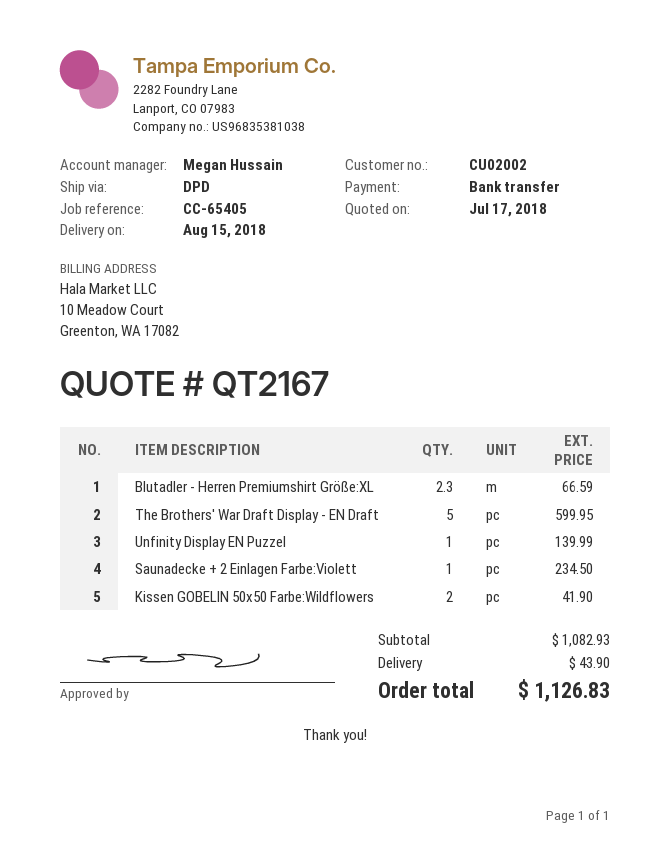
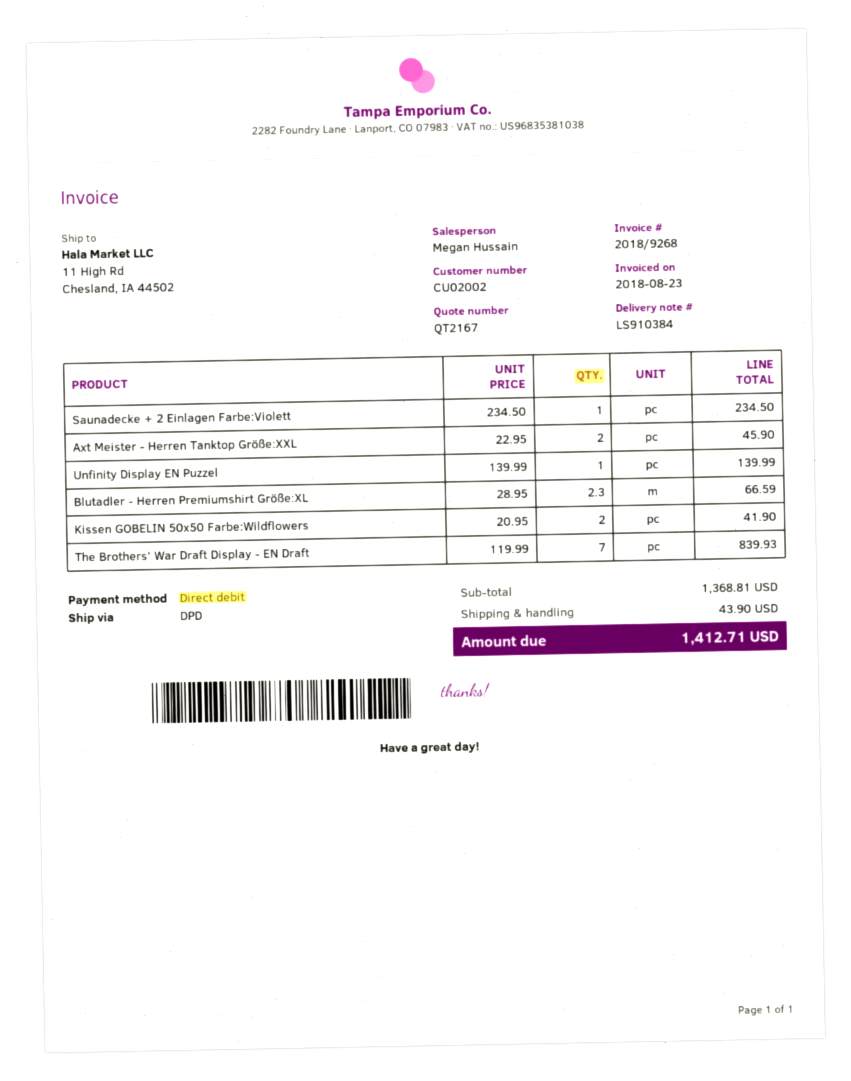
payment method: bank transfer -> direct debit
The Brothers' War Draft Display - EN Draft: 5 for 599.95 -> 7 for 839.93
Axt Meister - Herren Tanktop Größe:XXL: none -> 2 for 45.90
subtotal: 1082.93 -> 1368.81
total: 1126.83 -> 1412.71

